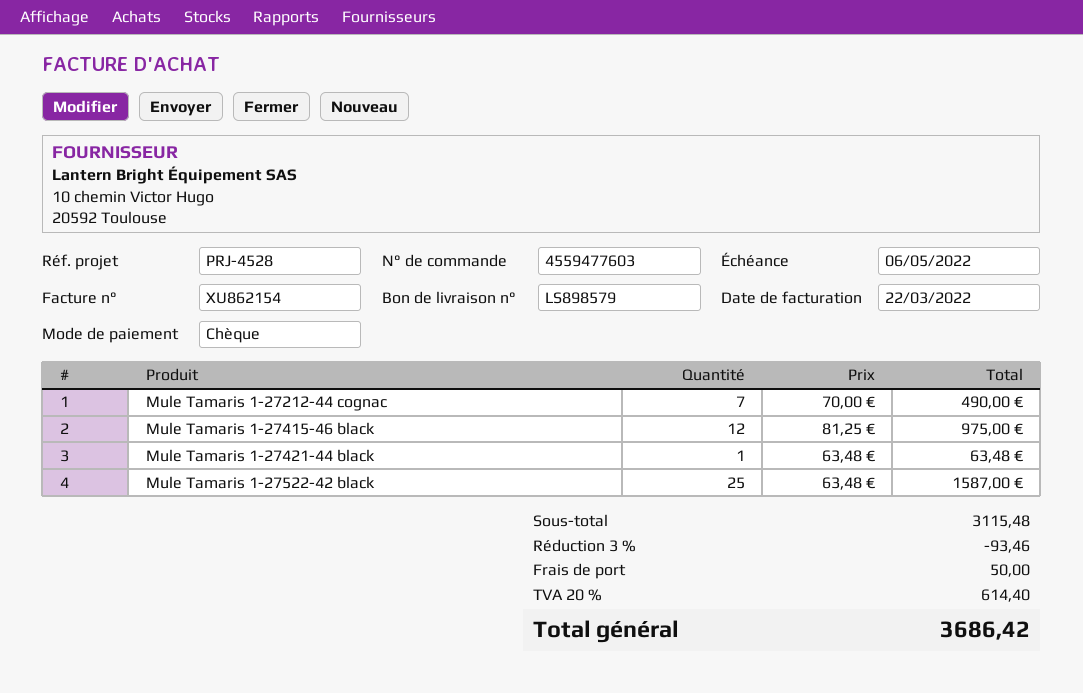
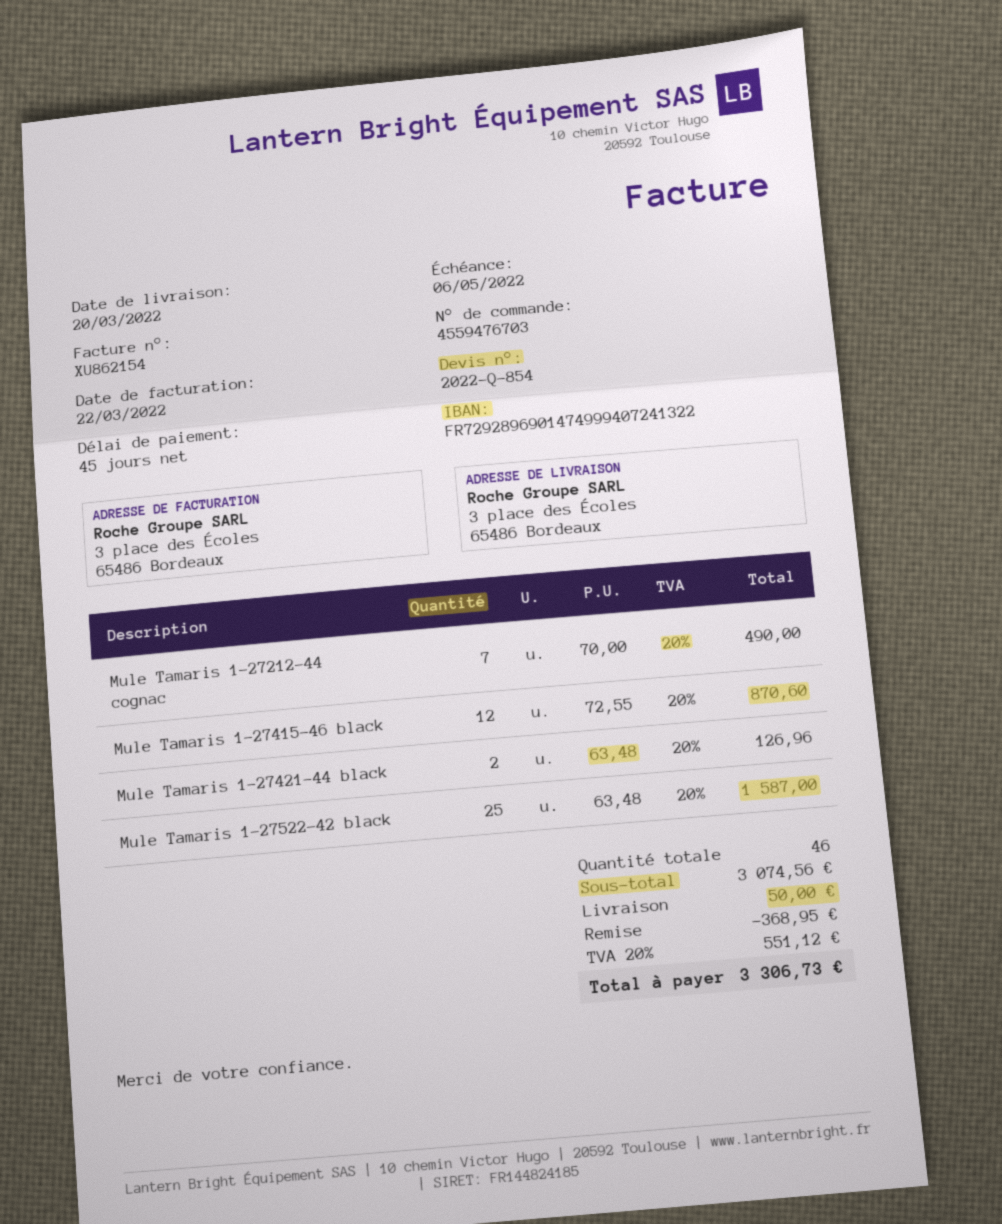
order number: 4559477603 -> 4559476703
Mule Tamaris 1-27415-46 black: 12 x 81.25 = 975.00 -> 12 x 72.55 = 870.60
Mule Tamaris 1-27421-44 black: 1 x 63.48 = 63.48 -> 2 x 63.48 = 126.96
subtotal: 3115.48 -> 3074.56
discount: 93.46 -> 368.95
tax: 20% = 614.40 -> 20% = 551.12
total: 3686.42 -> 3306.73

